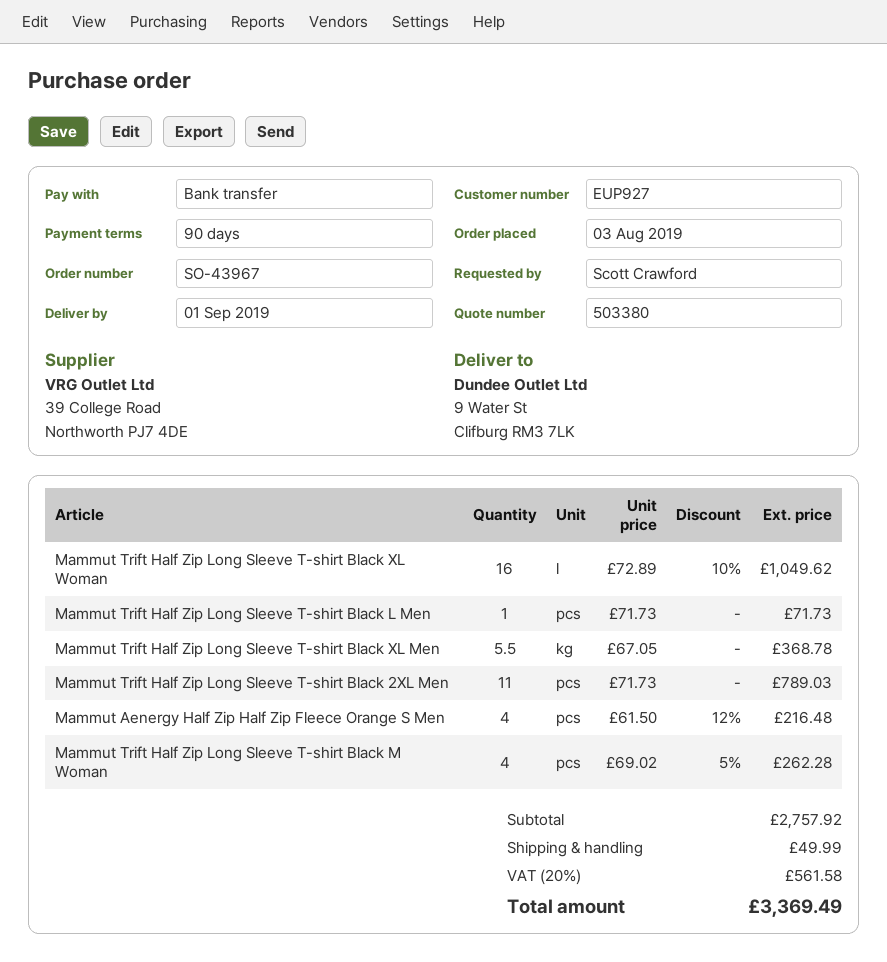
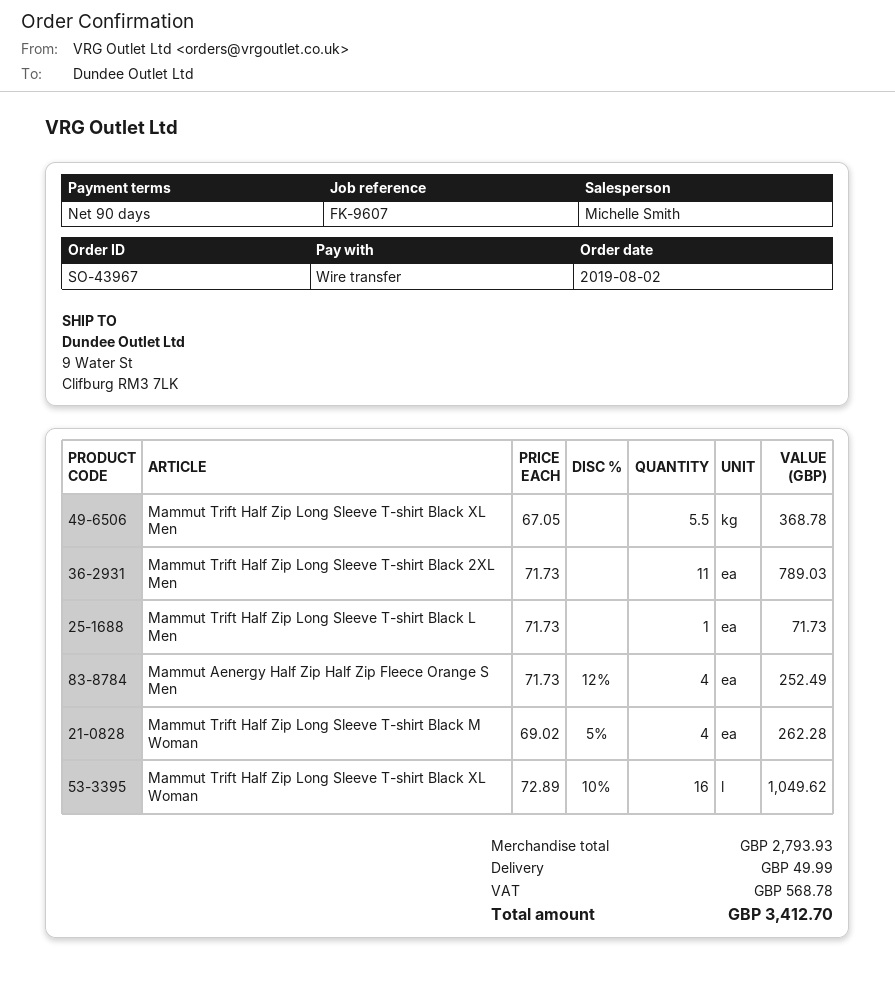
order date: 2019-08-03 -> 2019-08-02
Mammut Aenergy Half Zip Half Zip Fleece Orange S Men: 4 x 61.50 - 12% = 216.48 -> 4 x 71.73 - 12% = 252.49
subtotal: 2757.92 -> 2793.93
tax: 561.58 -> 568.78
total: 3369.49 -> 3412.70

